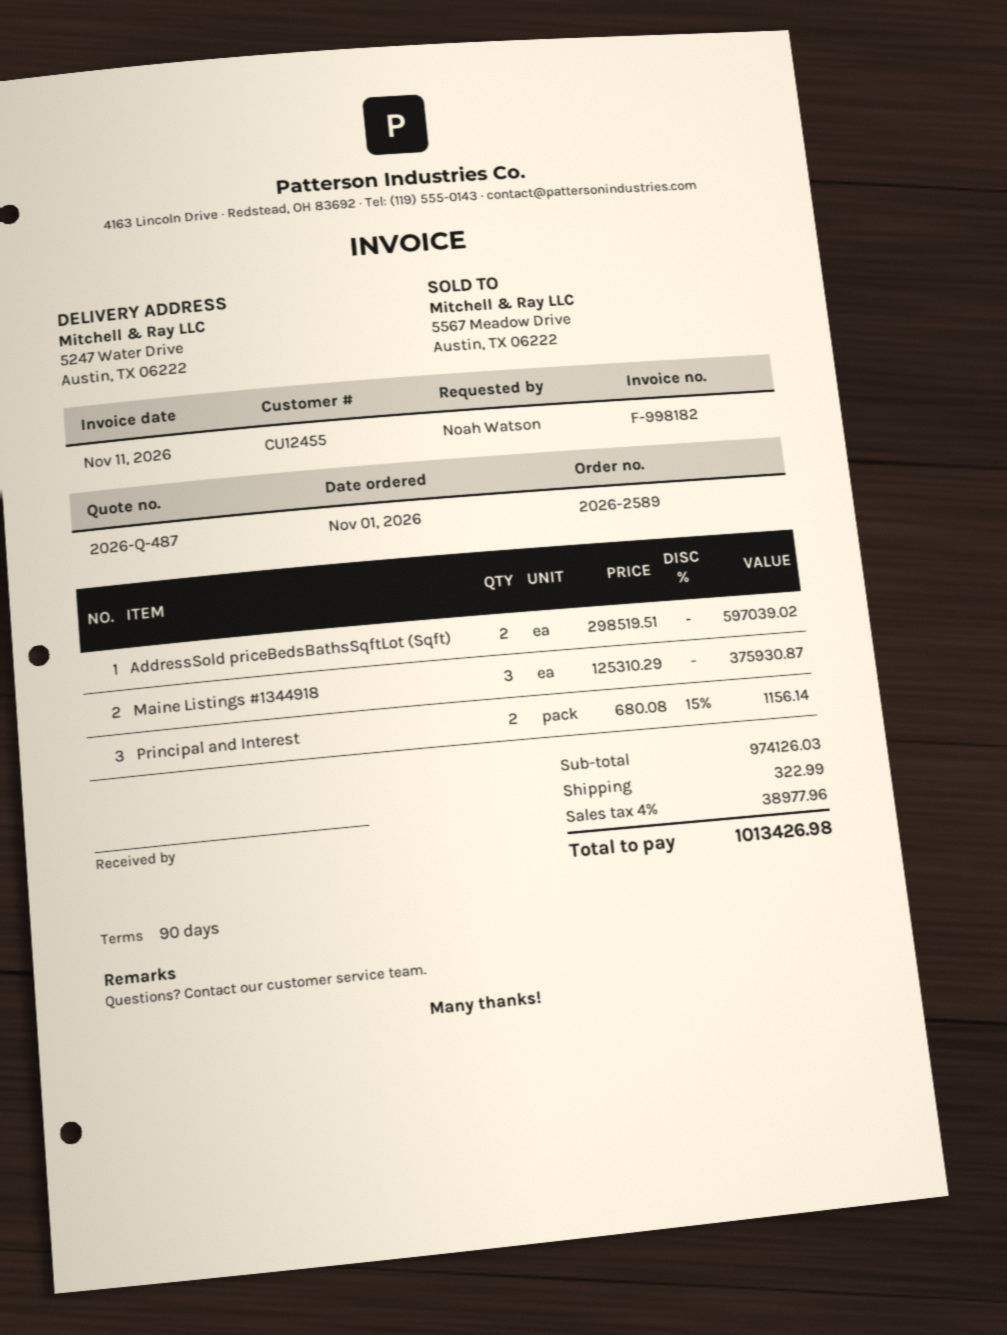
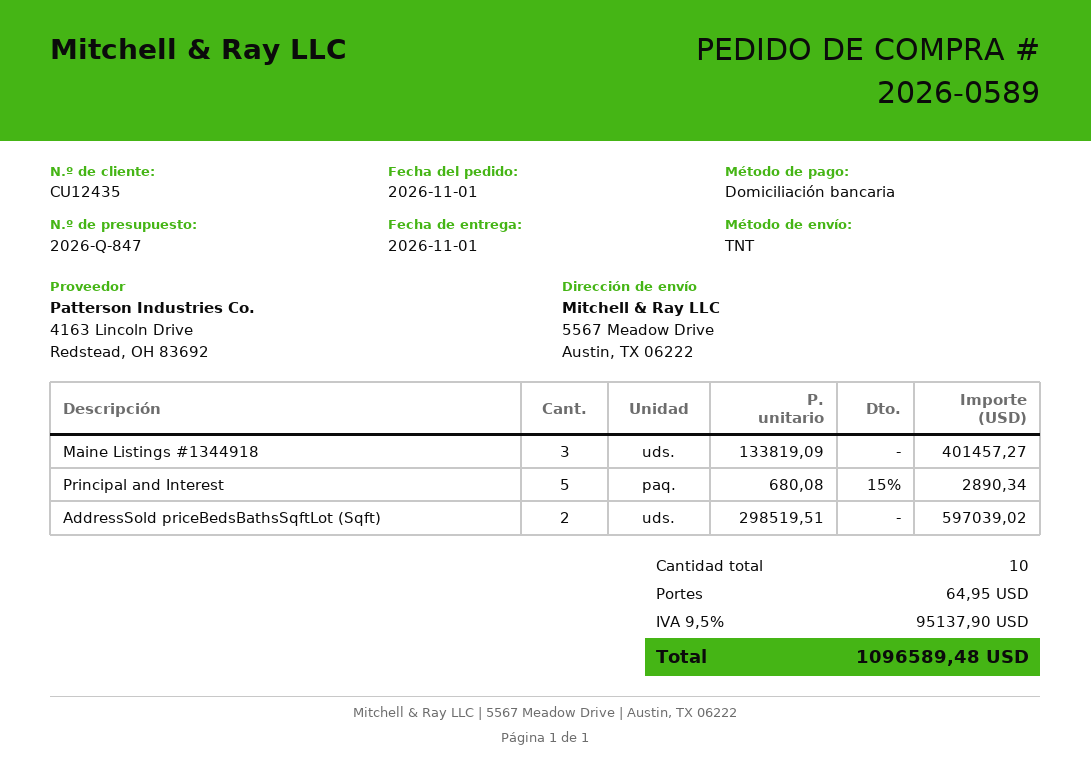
quote number: 2026-Q-487 -> 2026-Q-847
order number: 2026-2589 -> 2026-0589
customer number: CU12455 -> CU12435
ship to: 5247 Water Drive, Austin, TX 06222 -> 5567 Meadow Drive, Austin, TX 06222
Maine Listings #1344918: 3 x 125310.29 = 375930.87 -> 3 x 133819.09 = 401457.27
Principal and Interest: 2 x 680.08 - 15% = 1156.14 -> 5 x 680.08 - 15% = 2890.34
shipping: 322.99 -> 64.95
tax: 4% = 38977.96 -> 9.5% = 95137.90
total: 1013426.98 -> 1096589.48

